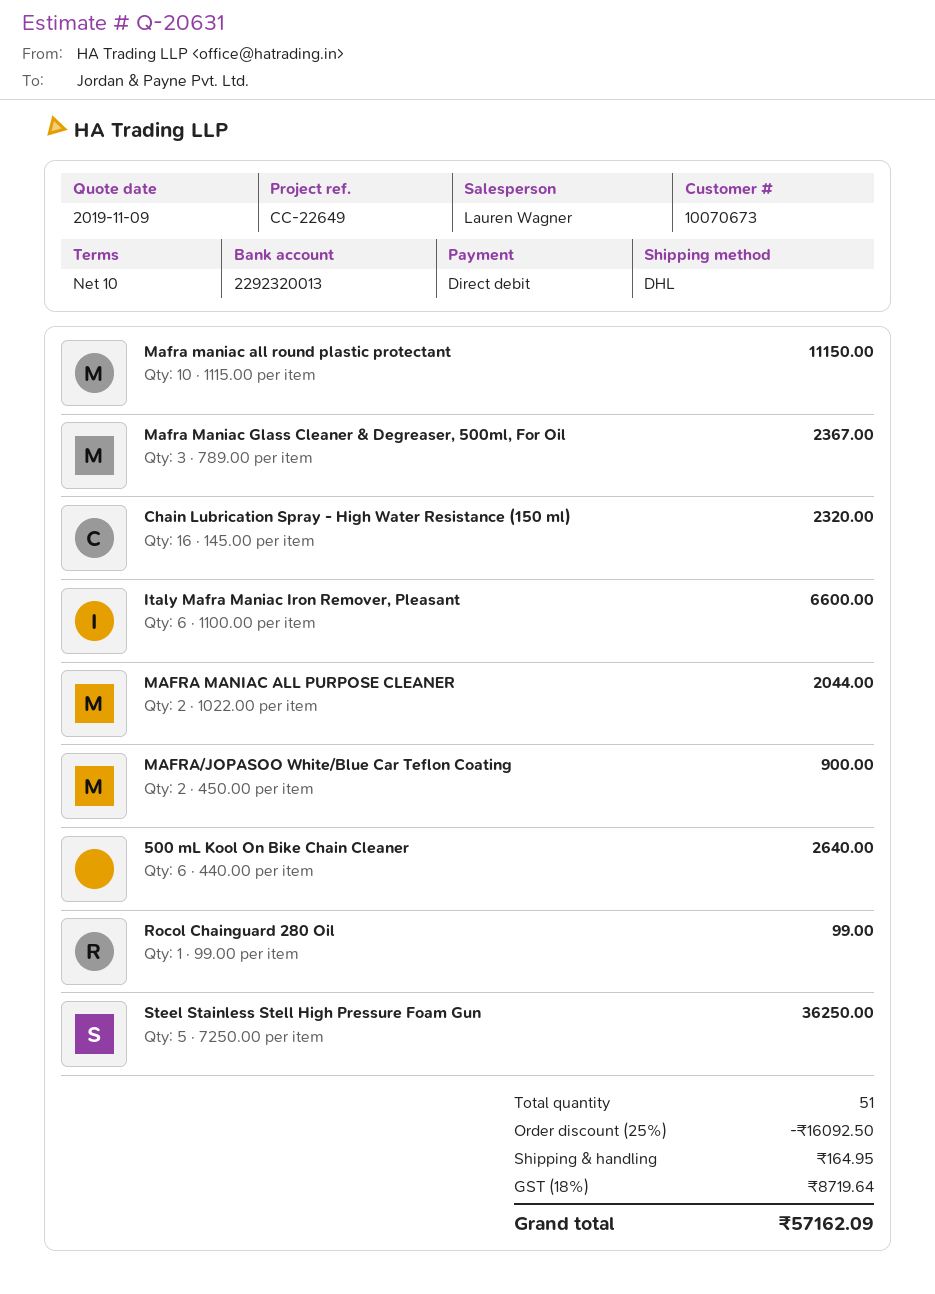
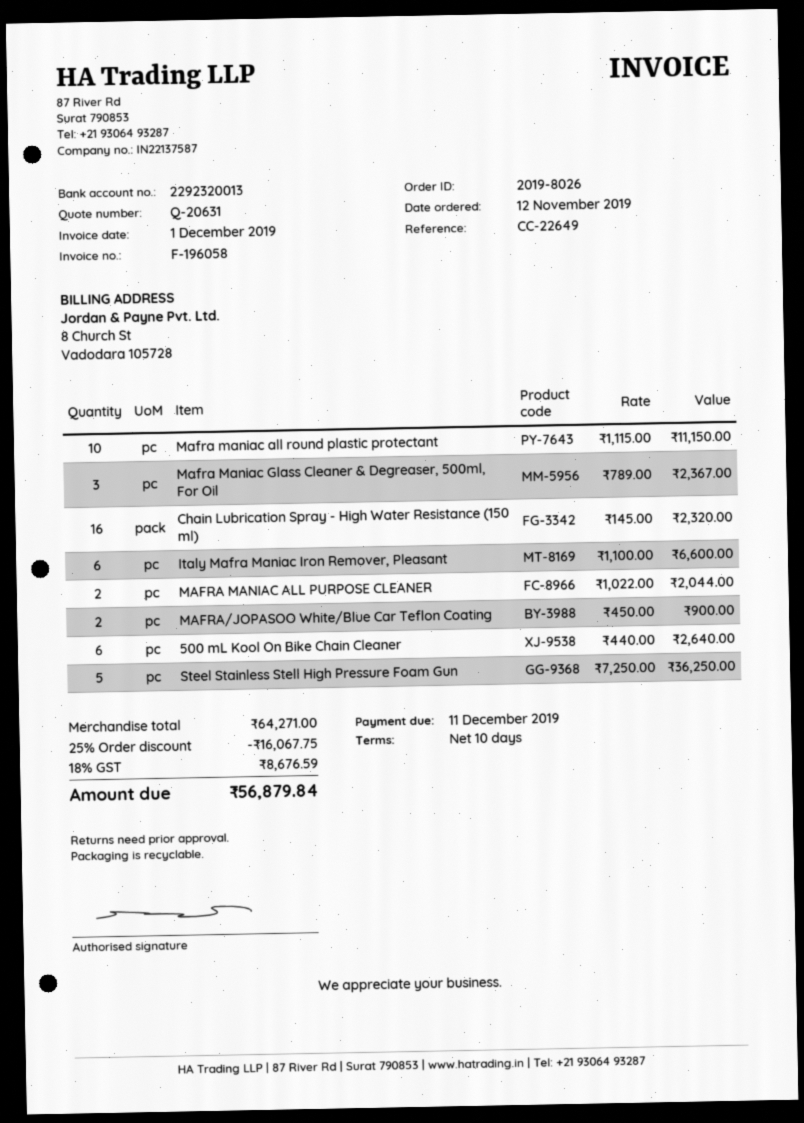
Rocol Chainguard 280 Oil: 1 x 99.00 = 99.00 -> none
discount: 25% = 16092.50 -> 25% = 16067.75
shipping: 164.95 -> none
tax: 18% = 8719.64 -> 18% = 8676.59
total: 57162.09 -> 56879.84

